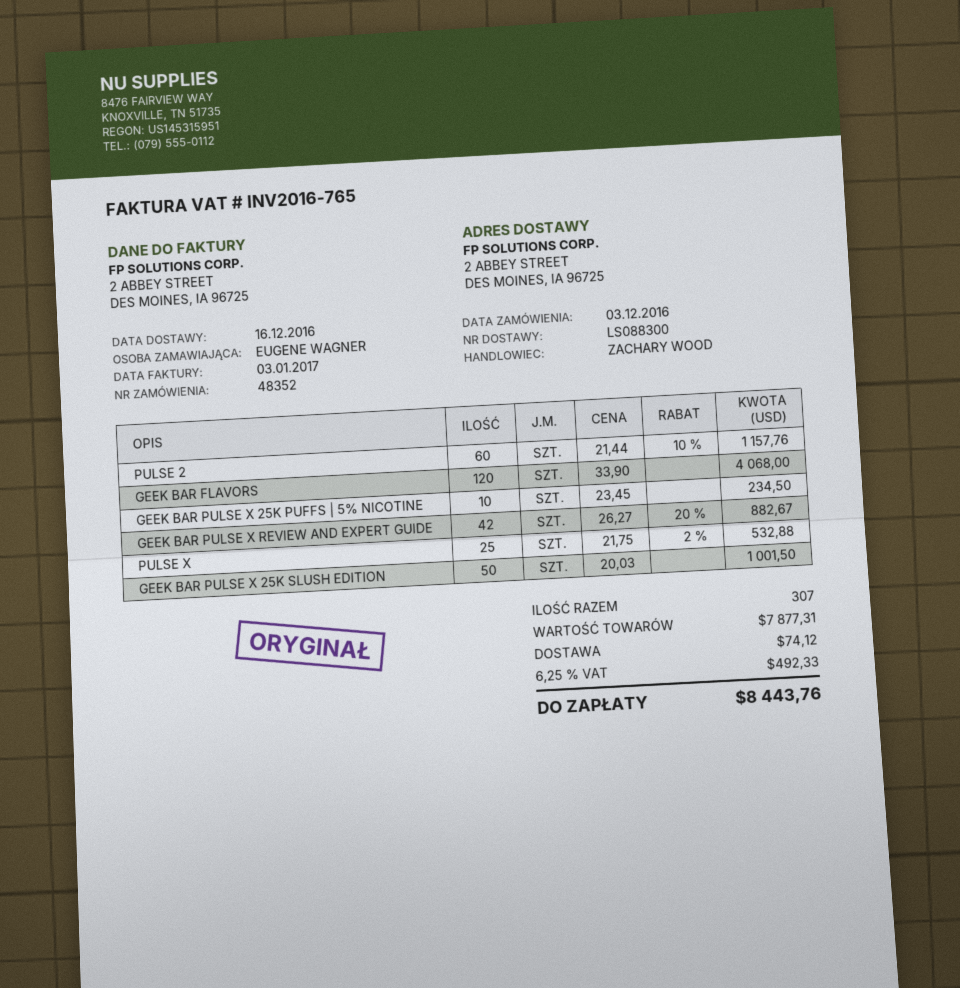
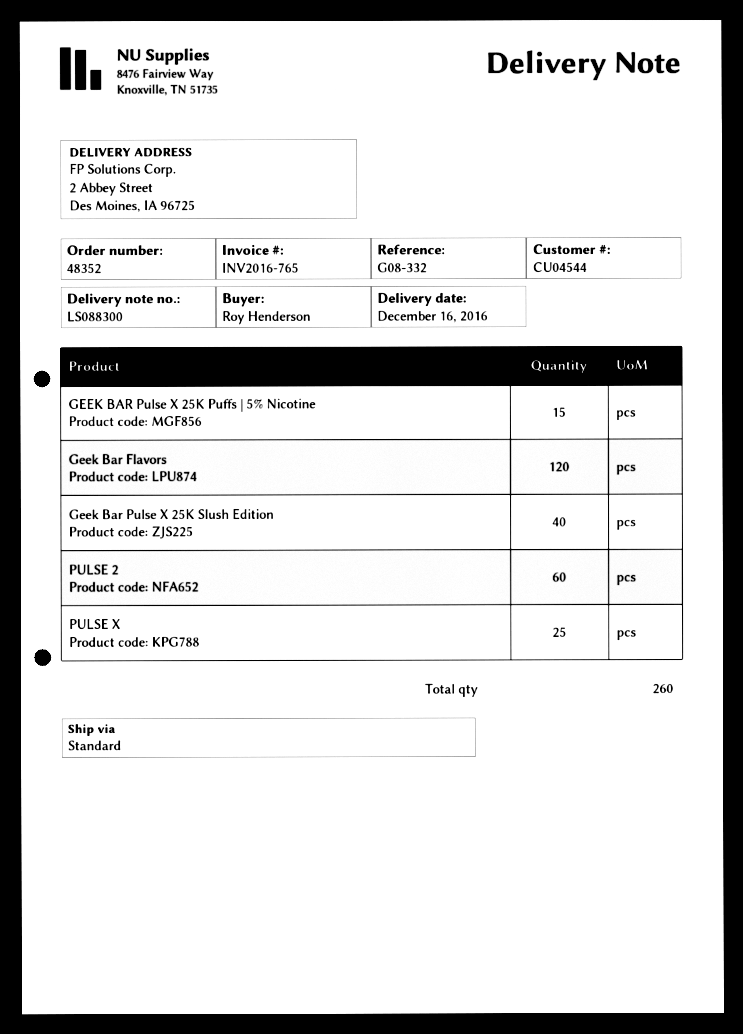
ordered by: EUGENE WAGNER -> Roy Henderson
GEEK BAR PULSE X 25K PUFFS | 5% NICOTINE: 10 -> 15
GEEK BAR PULSE X REVIEW AND EXPERT GUIDE: 42 -> none
GEEK BAR PULSE X 25K SLUSH EDITION: 50 -> 40
total quantity: 307 -> 260

